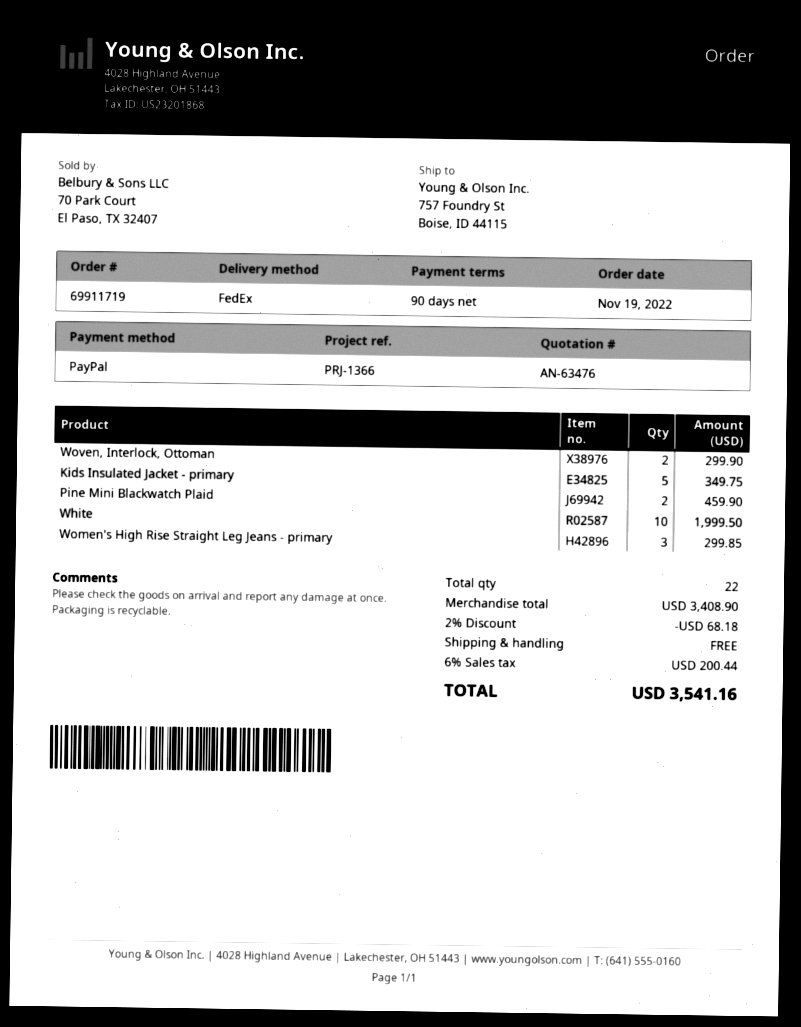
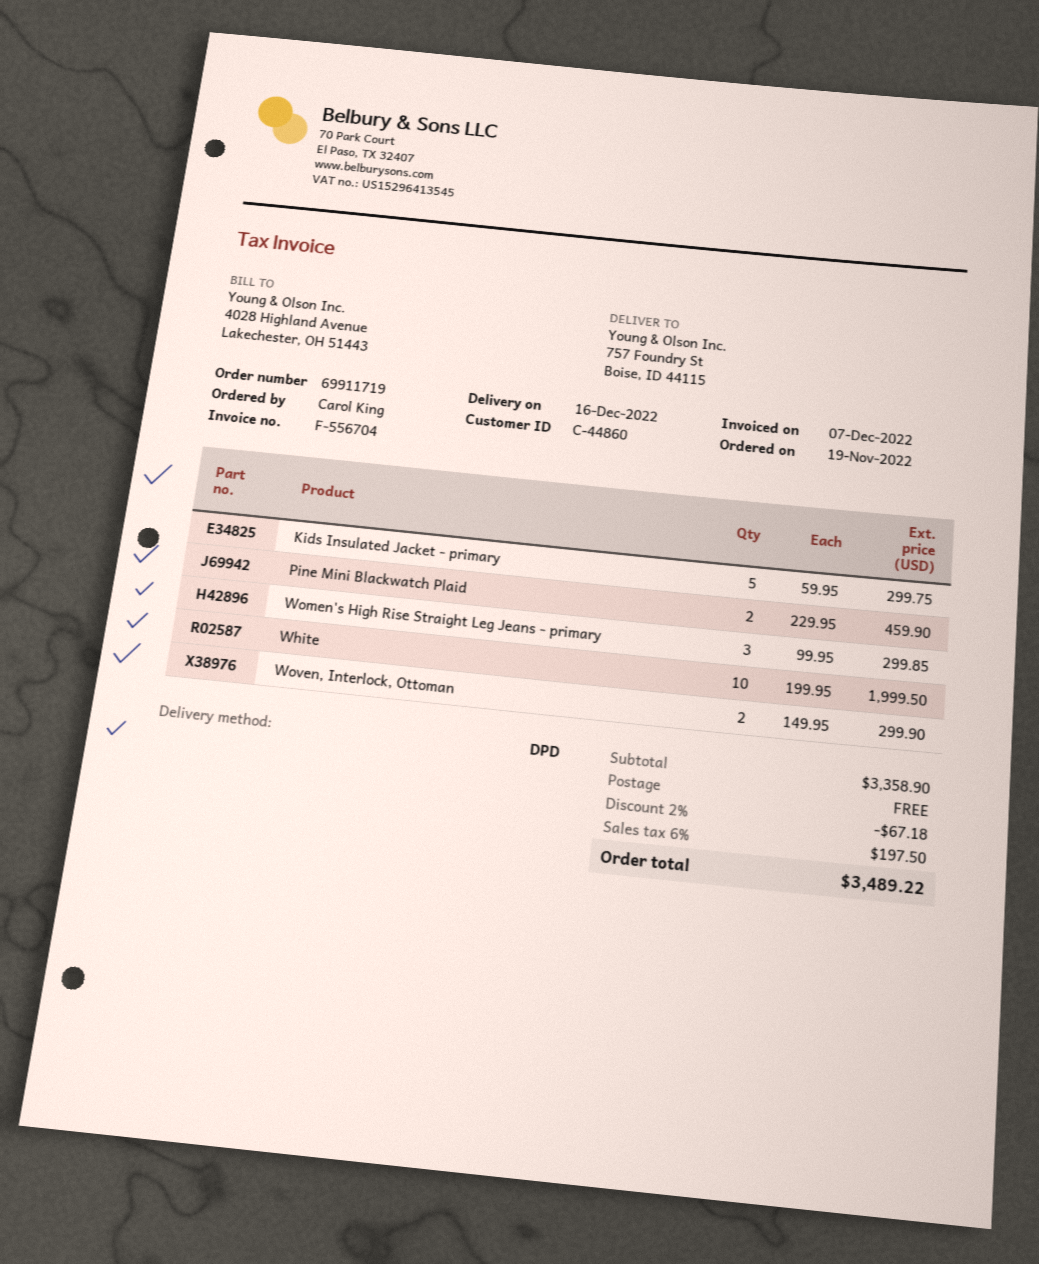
shipping method: FedEx -> DPD
Kids Insulated Jacket - primary: 5 for 349.75 -> 5 for 299.75
subtotal: 3408.90 -> 3358.90
discount: 2% = 68.18 -> 2% = 67.18
tax: 6% = 200.44 -> 6% = 197.50
total: 3541.16 -> 3489.22

